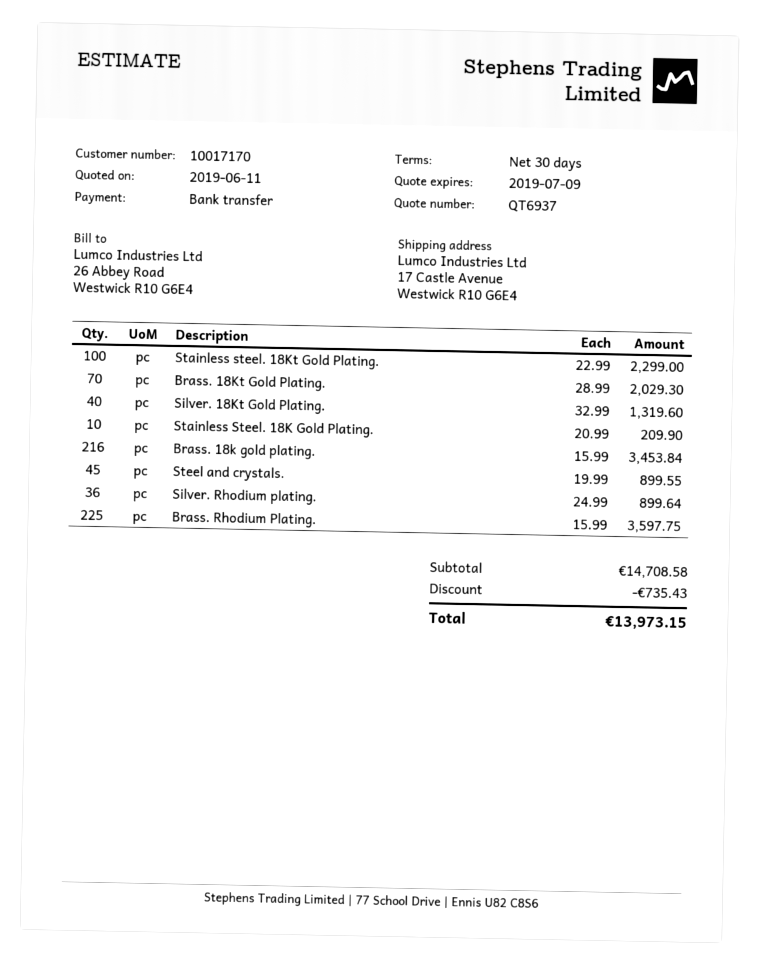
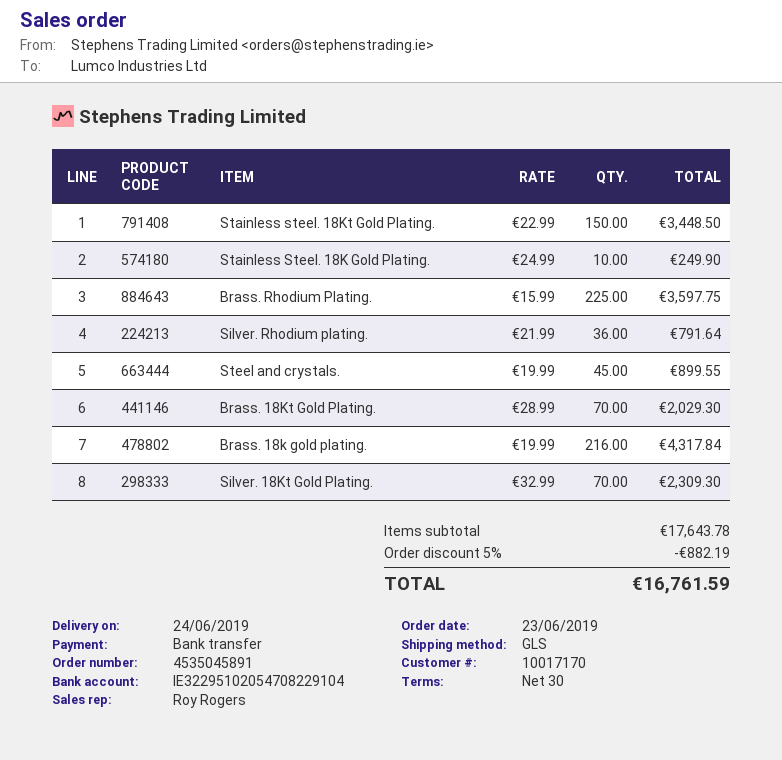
Stainless steel. 18Kt Gold Plating.: 100 x 22.99 = 2299.00 -> 150 x 22.99 = 3448.50
Silver. 18Kt Gold Plating.: 40 x 32.99 = 1319.60 -> 70 x 32.99 = 2309.30
Stainless Steel. 18K Gold Plating.: 10 x 20.99 = 209.90 -> 10 x 24.99 = 249.90
Brass. 18k gold plating.: 216 x 15.99 = 3453.84 -> 216 x 19.99 = 4317.84
Silver. Rhodium plating.: 36 x 24.99 = 899.64 -> 36 x 21.99 = 791.64
subtotal: 14708.58 -> 17643.78
discount: 735.43 -> 882.19
total: 13973.15 -> 16761.59

